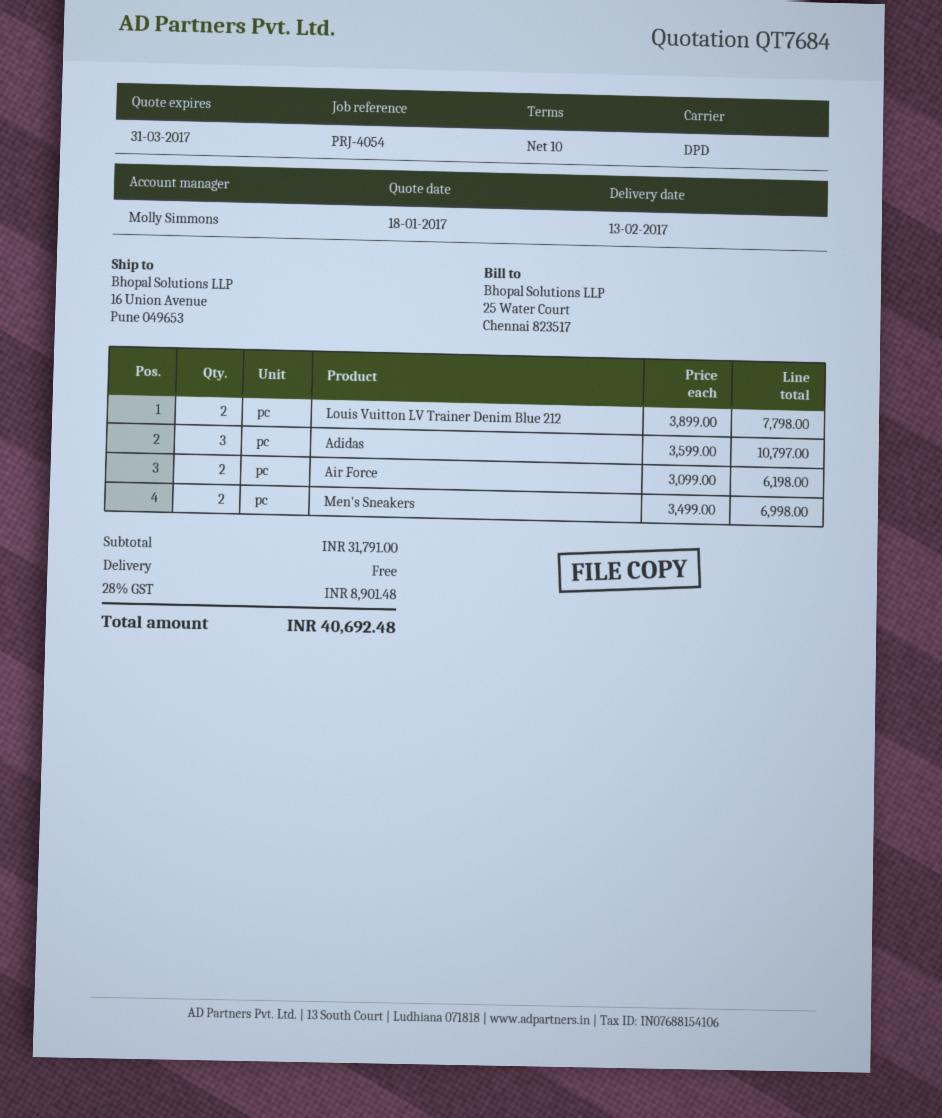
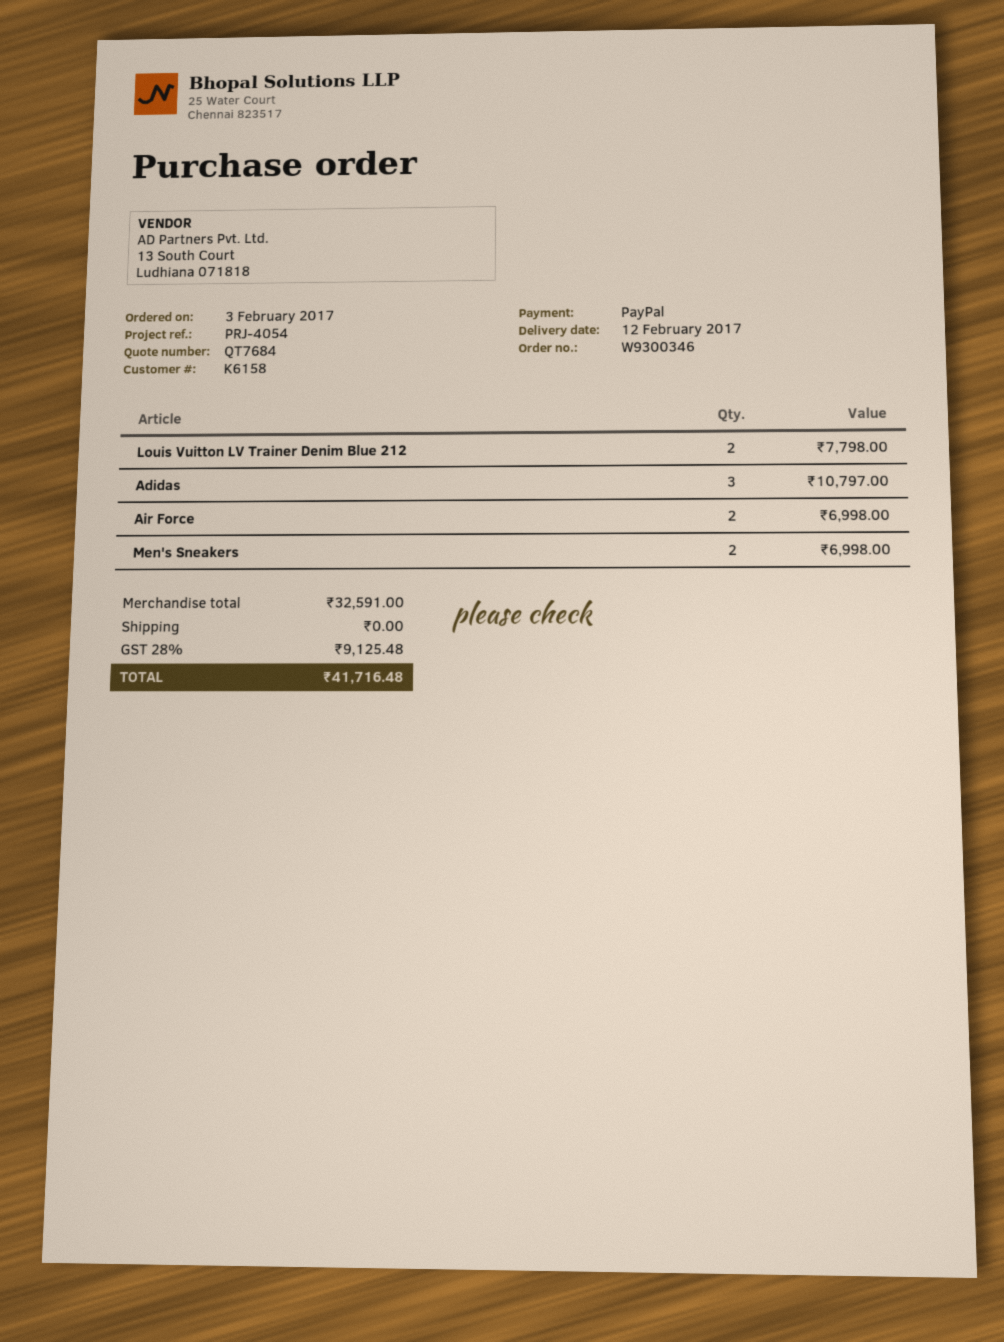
delivery date: 2017-02-13 -> 2017-02-12
Air Force: 2 for 6198.00 -> 2 for 6998.00
subtotal: 31791.00 -> 32591.00
tax: 28% = 8901.48 -> 28% = 9125.48
total: 40692.48 -> 41716.48

